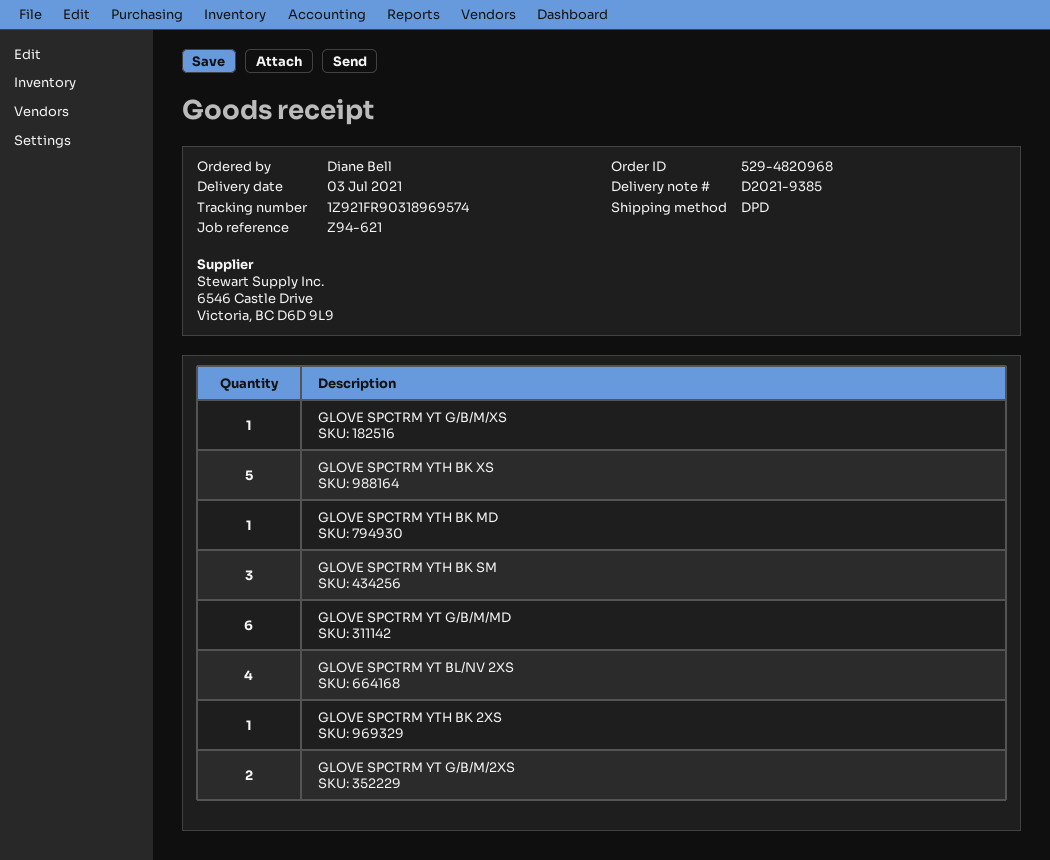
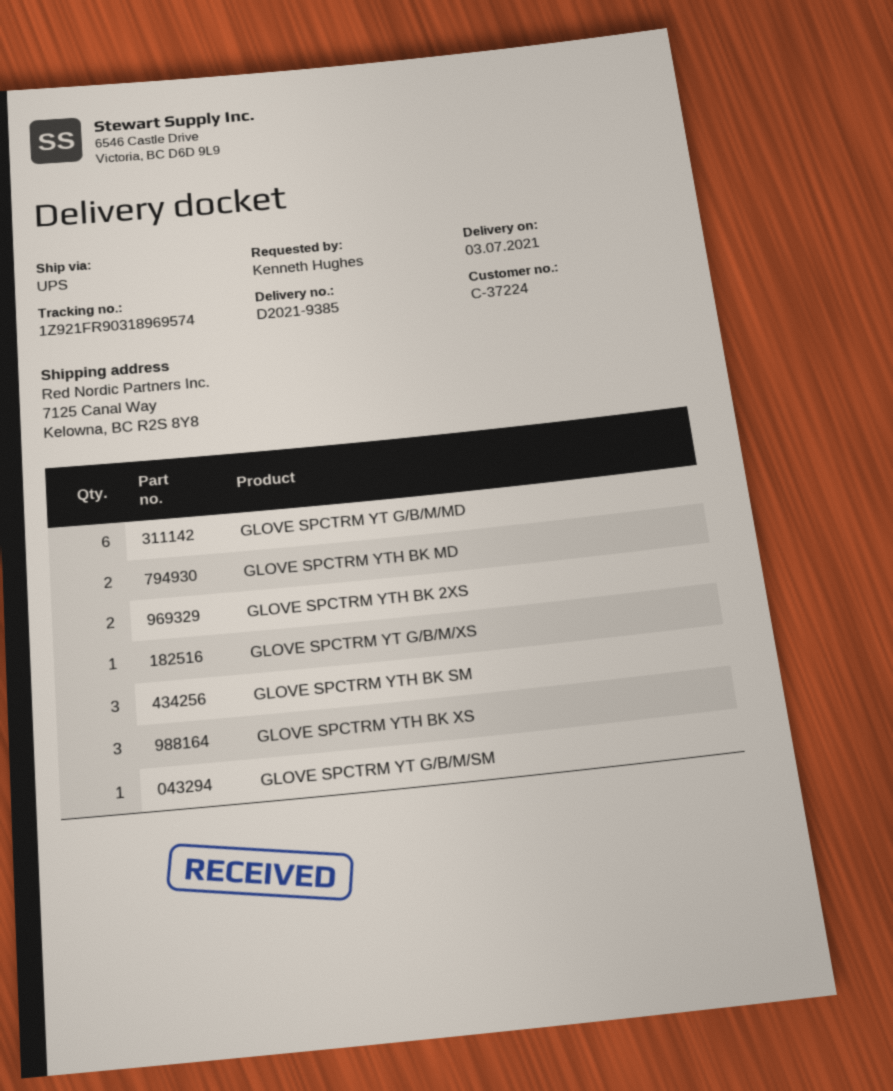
ordered by: Diane Bell -> Kenneth Hughes
shipping method: DPD -> UPS
GLOVE SPCTRM YTH BK XS: 5 -> 3
GLOVE SPCTRM YTH BK MD: 1 -> 2
GLOVE SPCTRM YT BL/NV 2XS: 4 -> none
GLOVE SPCTRM YTH BK 2XS: 1 -> 2
GLOVE SPCTRM YT G/B/M/2XS: 2 -> none
GLOVE SPCTRM YT G/B/M/SM: none -> 1

